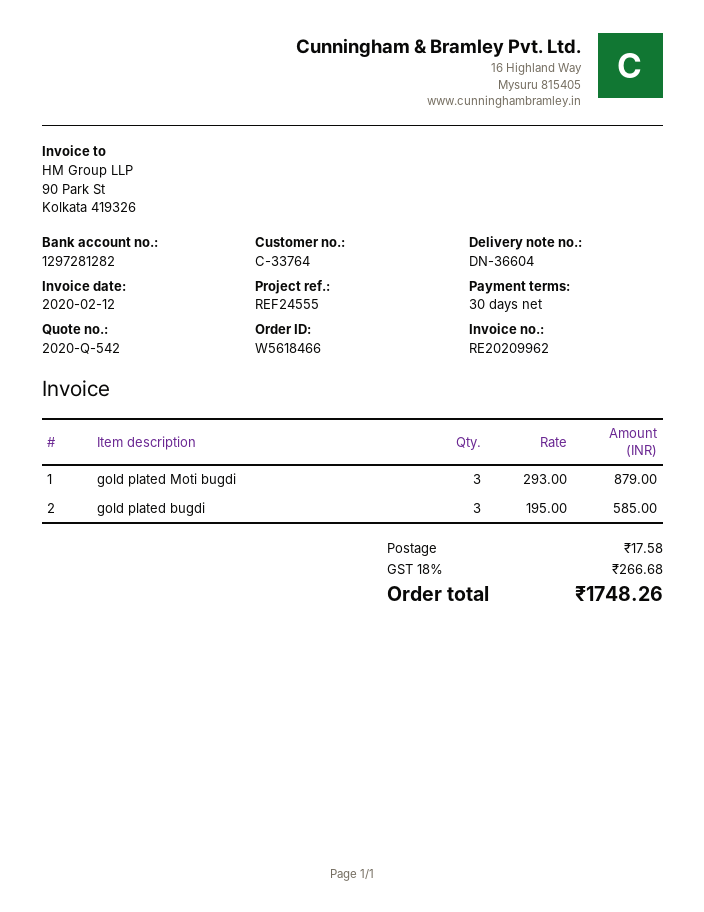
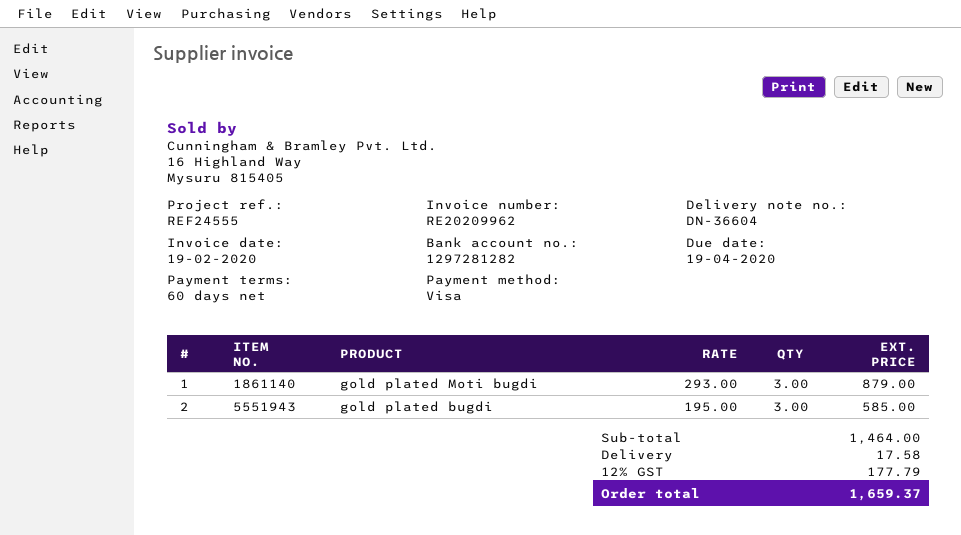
invoice date: 2020-02-12 -> 2020-02-19
payment terms: 30 days -> 60 days
tax: 18% = 266.68 -> 12% = 177.79
total: 1748.26 -> 1659.37

